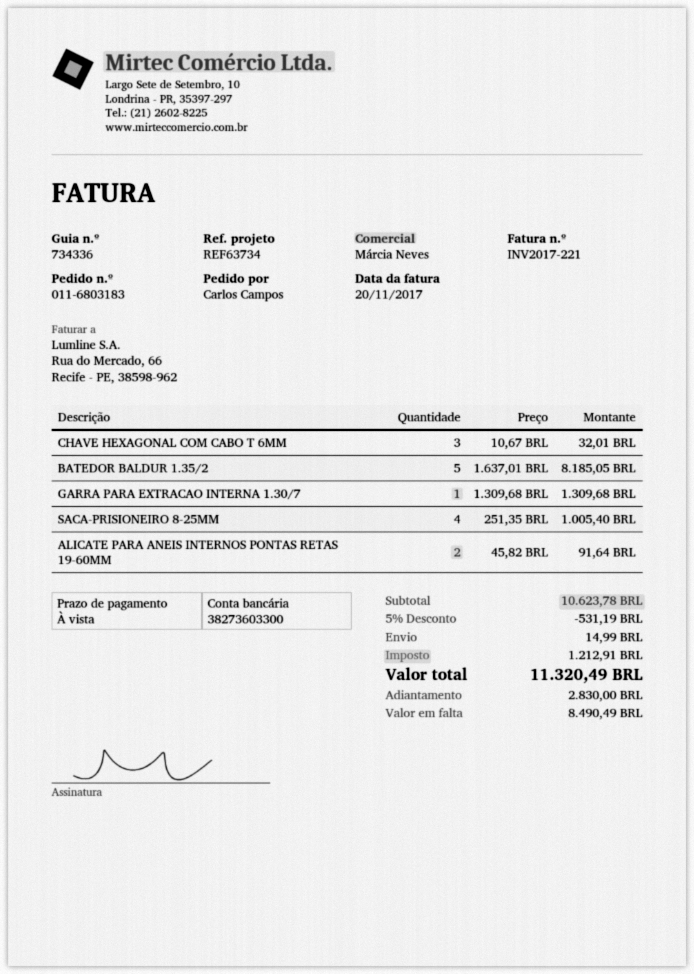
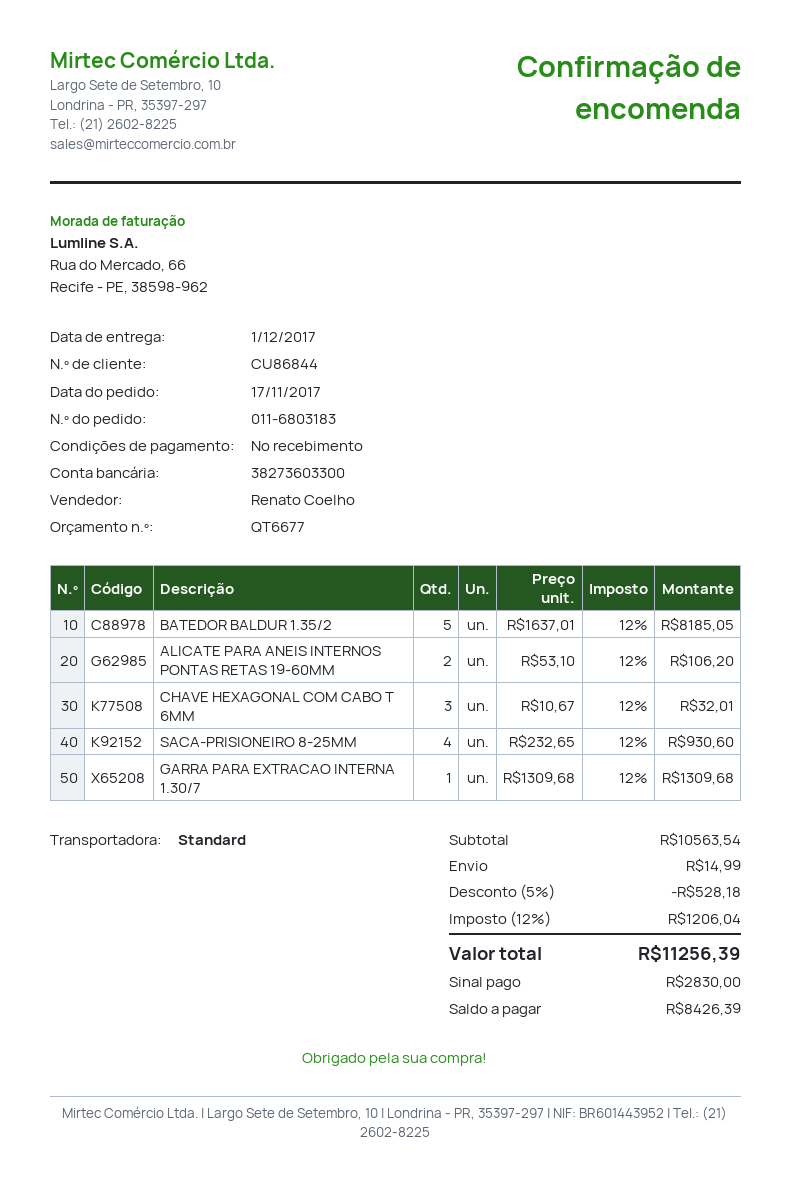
sales rep: Márcia Neves -> Renato Coelho
SACA-PRISIONEIRO 8-25MM: 4 x 251.35 = 1005.40 -> 4 x 232.65 = 930.60
ALICATE PARA ANEIS INTERNOS PONTAS RETAS 19-60MM: 2 x 45.82 = 91.64 -> 2 x 53.10 = 106.20
subtotal: 10623.78 -> 10563.54
discount: 5% = 531.19 -> 5% = 528.18
tax: 1212.91 -> 1206.04
total: 11320.49 -> 11256.39
balance: 8490.49 -> 8426.39

